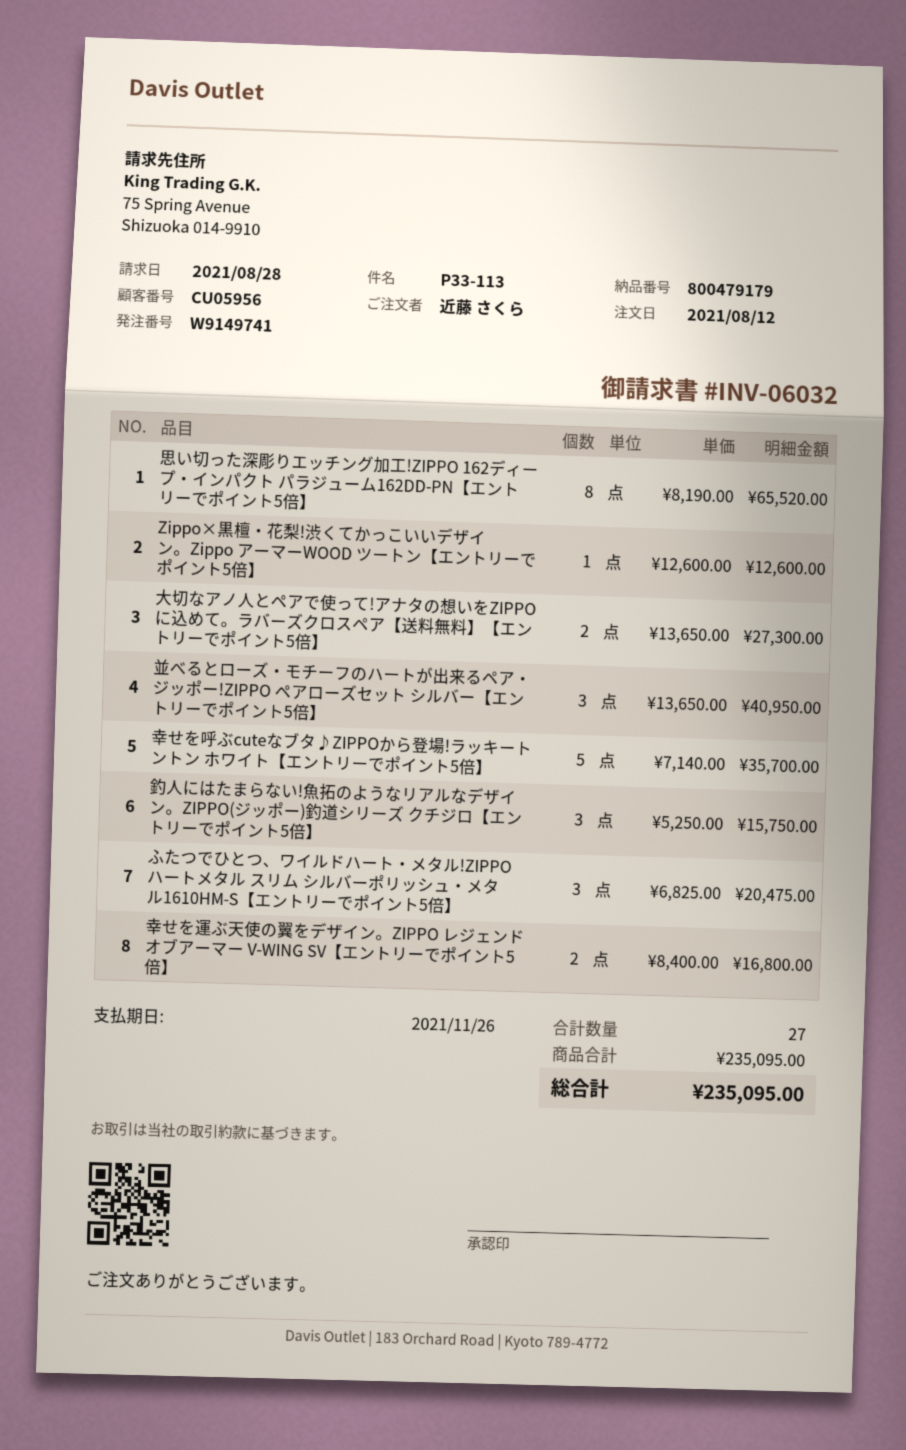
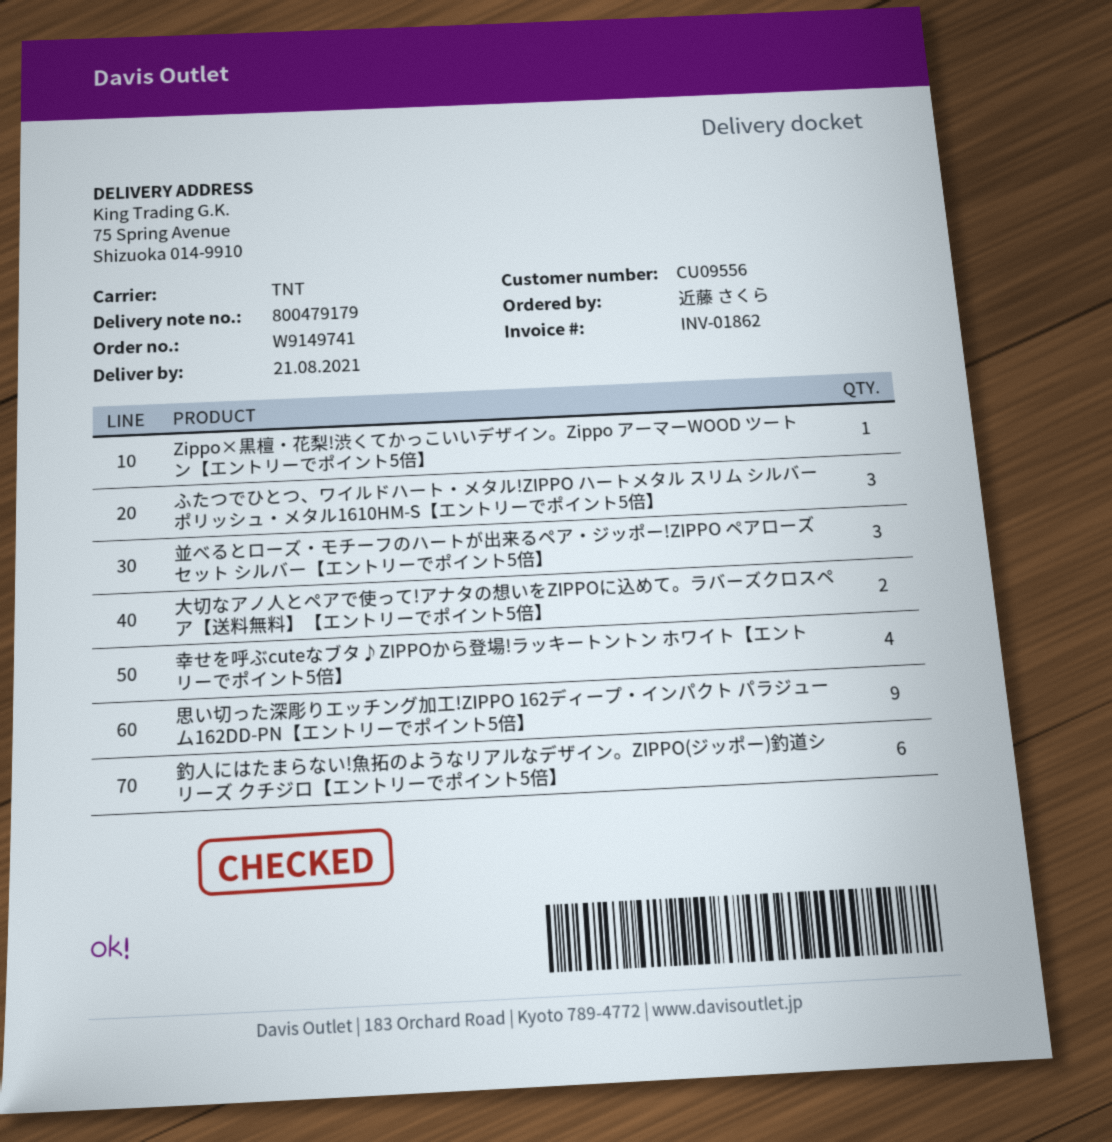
invoice number: INV-06032 -> INV-01862
customer number: CU05956 -> CU09556
思い切った深彫りエッチング加工!ZIPPO 162ディープ・インパクト パラジューム162DD-PN【エントリーでポイント5倍】: 8 -> 9
幸せを呼ぶcuteなブタ♪ZIPPOから登場!ラッキートントン ホワイト【エントリーでポイント5倍】: 5 -> 4
釣人にはたまらない!魚拓のようなリアルなデザイン。ZIPPO(ジッポー)釣道シリーズ クチジロ【エントリーでポイント5倍】: 3 -> 6
幸せを運ぶ天使の翼をデザイン。ZIPPO レジェンドオブアーマー V-WING SV【エントリーでポイント5倍】: 2 -> none

